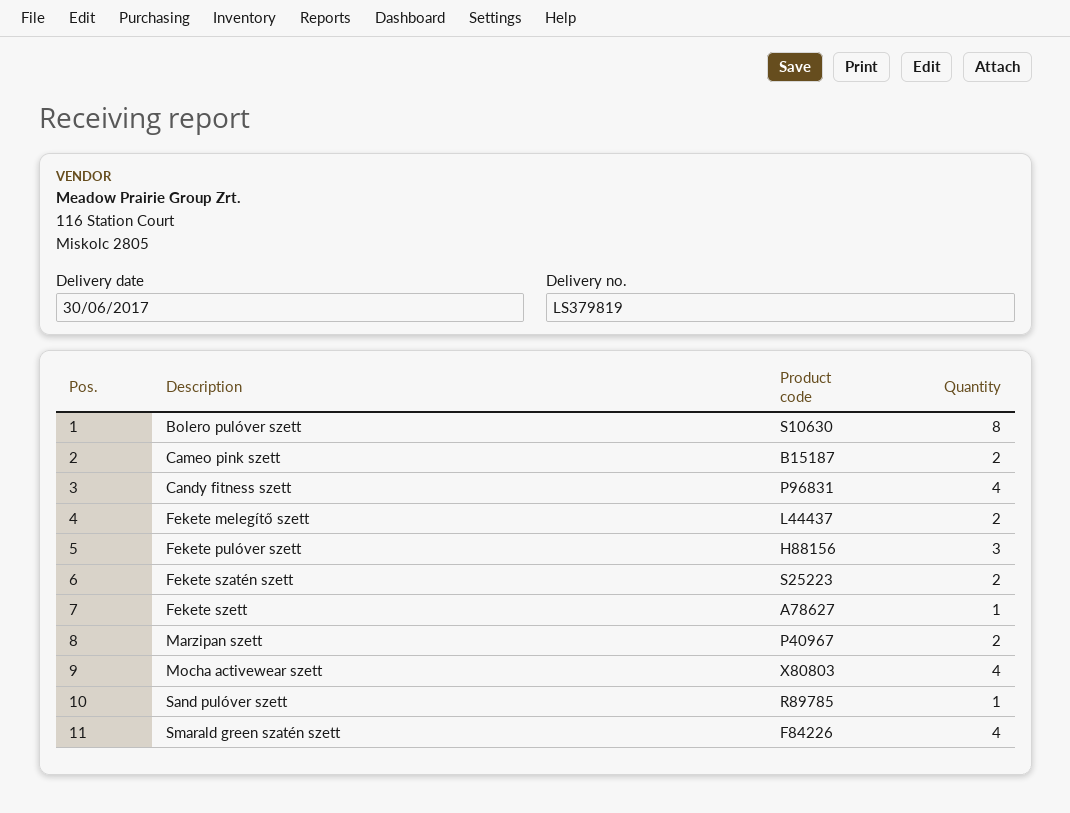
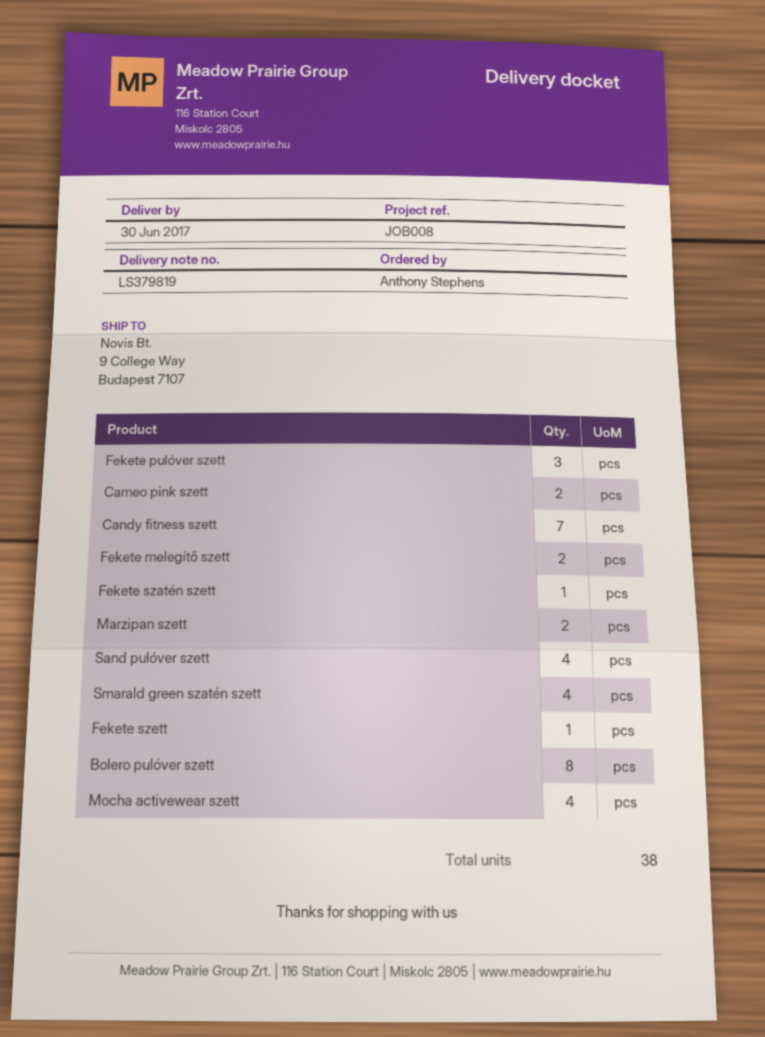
Candy fitness szett: 4 -> 7
Fekete szatén szett: 2 -> 1
Sand pulóver szett: 1 -> 4

